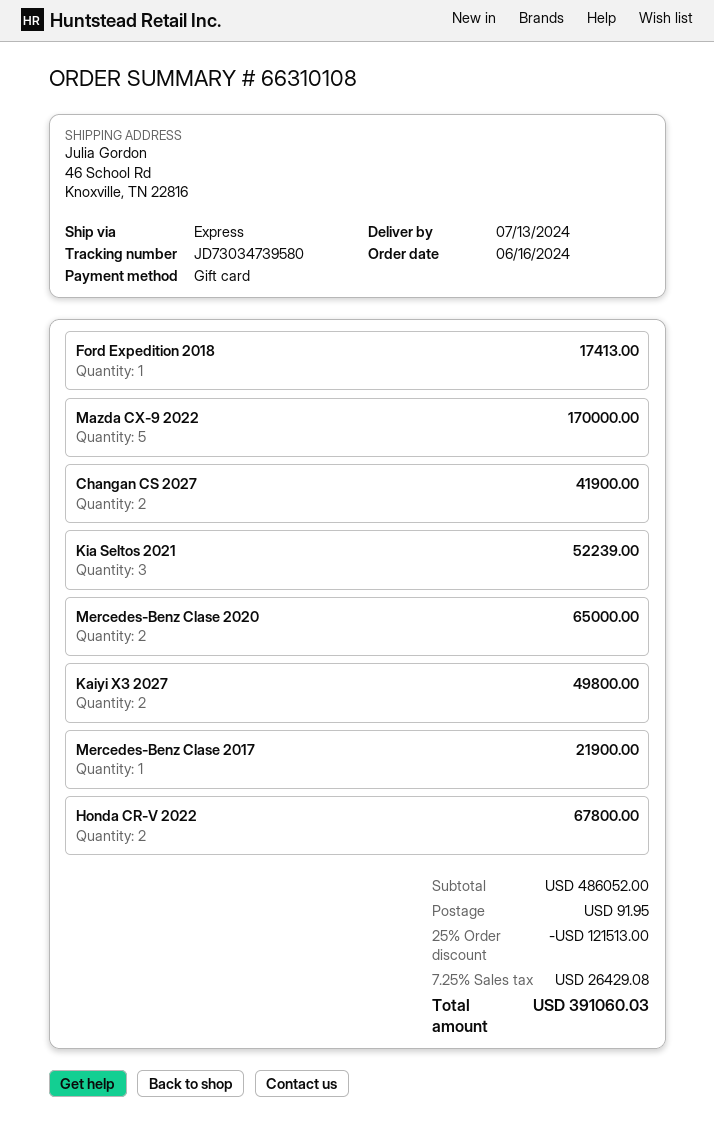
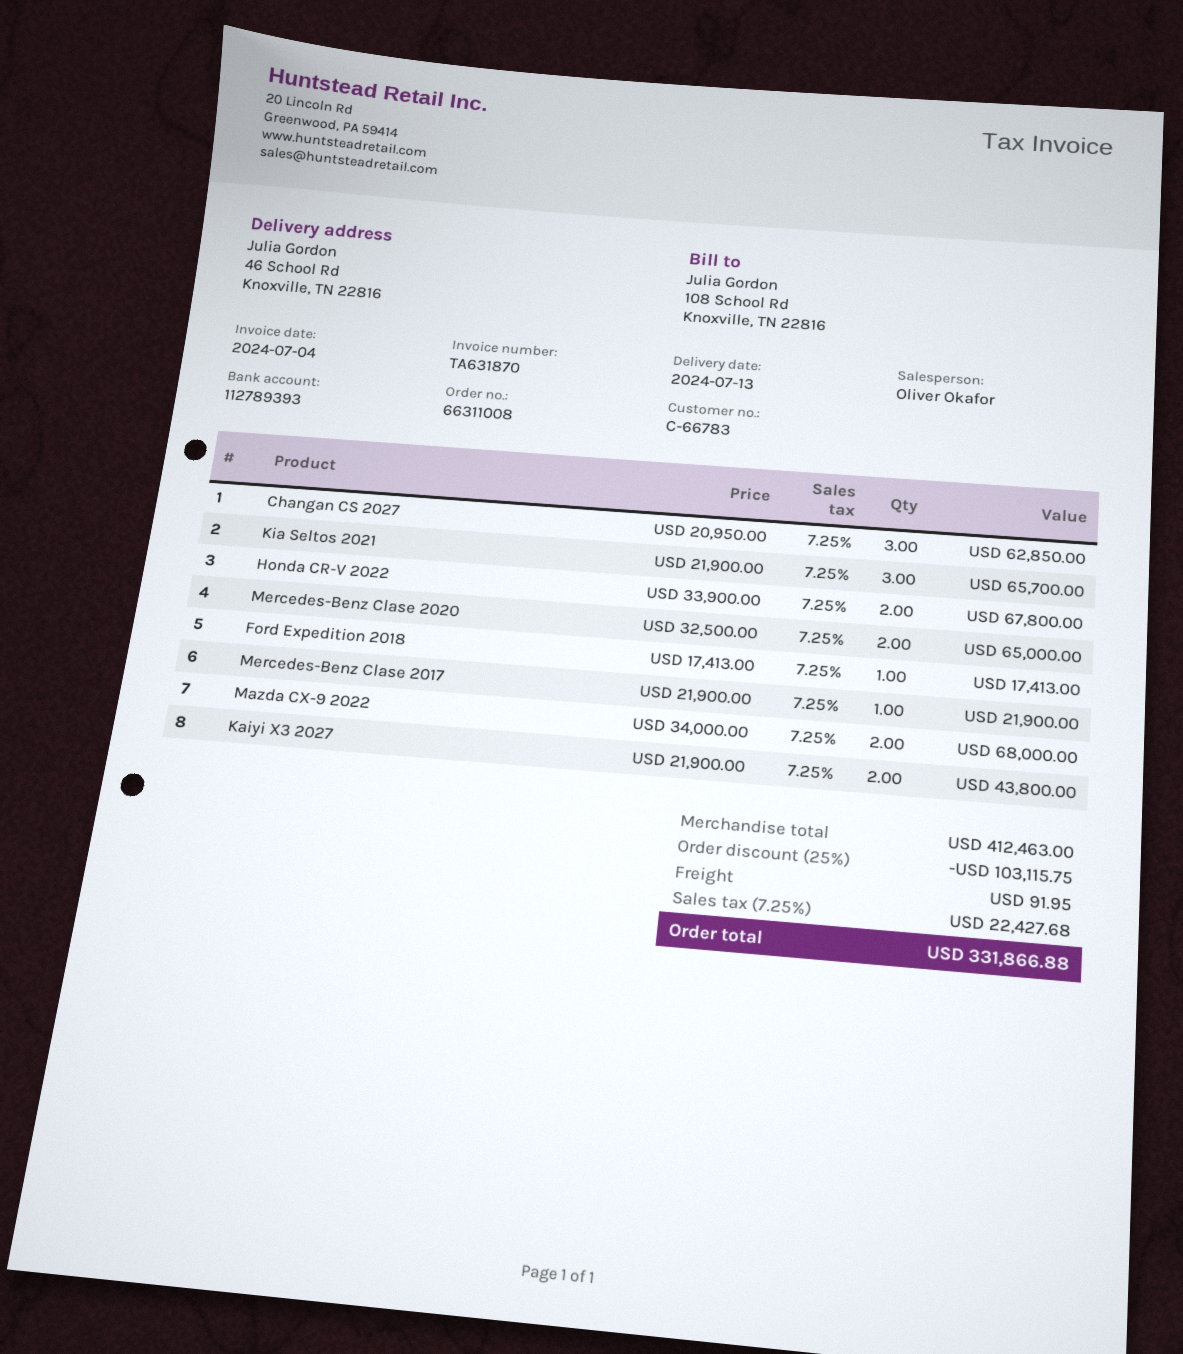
order number: 66310108 -> 66311008
Mazda CX-9 2022: 5 for 170000.00 -> 2 for 68000.00
Changan CS 2027: 2 for 41900.00 -> 3 for 62850.00
Kia Seltos 2021: 3 for 52239.00 -> 3 for 65700.00
Kaiyi X3 2027: 2 for 49800.00 -> 2 for 43800.00
subtotal: 486052.00 -> 412463.00
discount: 25% = 121513.00 -> 25% = 103115.75
tax: 7.25% = 26429.08 -> 7.25% = 22427.68
total: 391060.03 -> 331866.88

